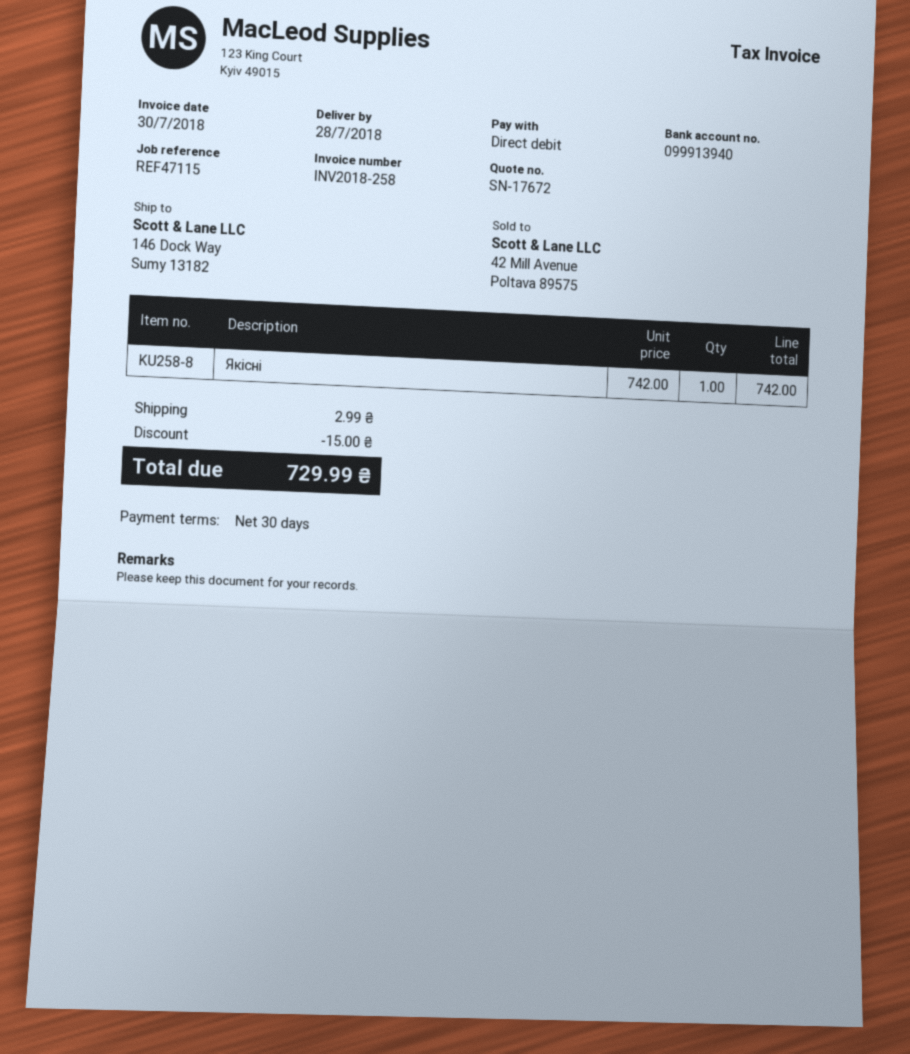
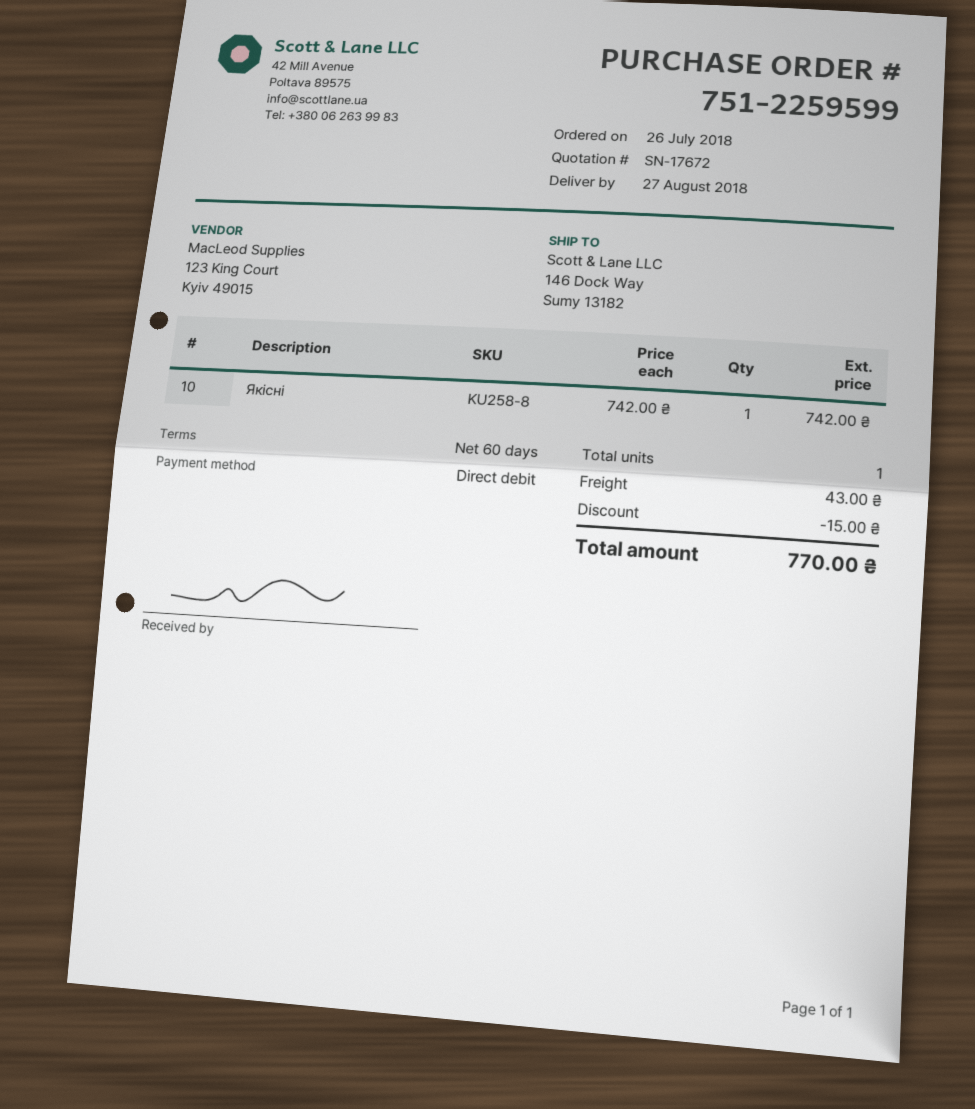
delivery date: 2018-07-28 -> 2018-08-27
payment terms: 30 days -> 60 days
shipping: 2.99 -> 43.00
total: 729.99 -> 770.00

